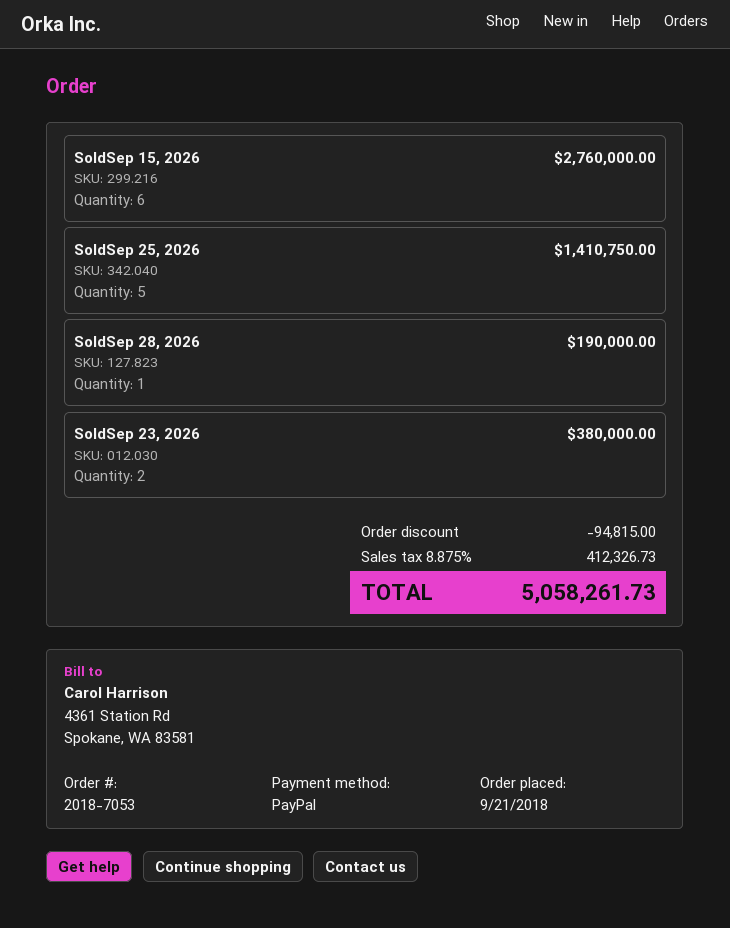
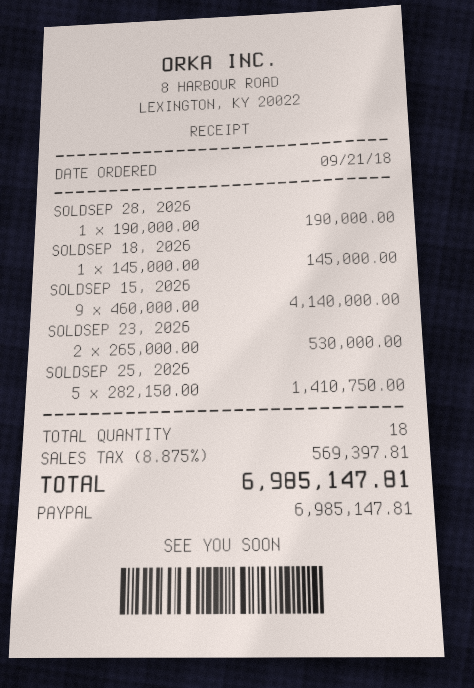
SoldSep 15, 2026: 6 for 2760000.00 -> 9 for 4140000.00
SoldSep 23, 2026: 2 for 380000.00 -> 2 for 530000.00
SOLDSEP 18, 2026: none -> 1 for 145000.00
discount: 94815.00 -> none
tax: 8.875% = 412326.73 -> 8.875% = 569397.81
total: 5058261.73 -> 6985147.81

